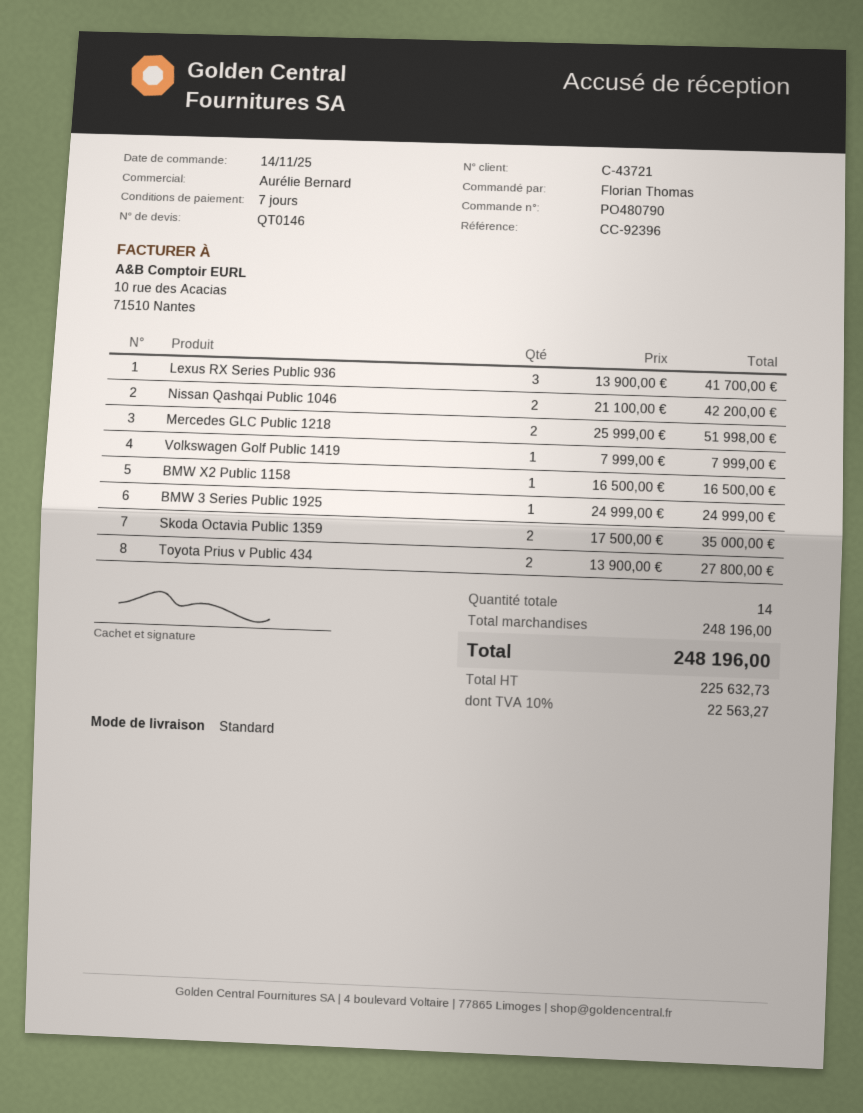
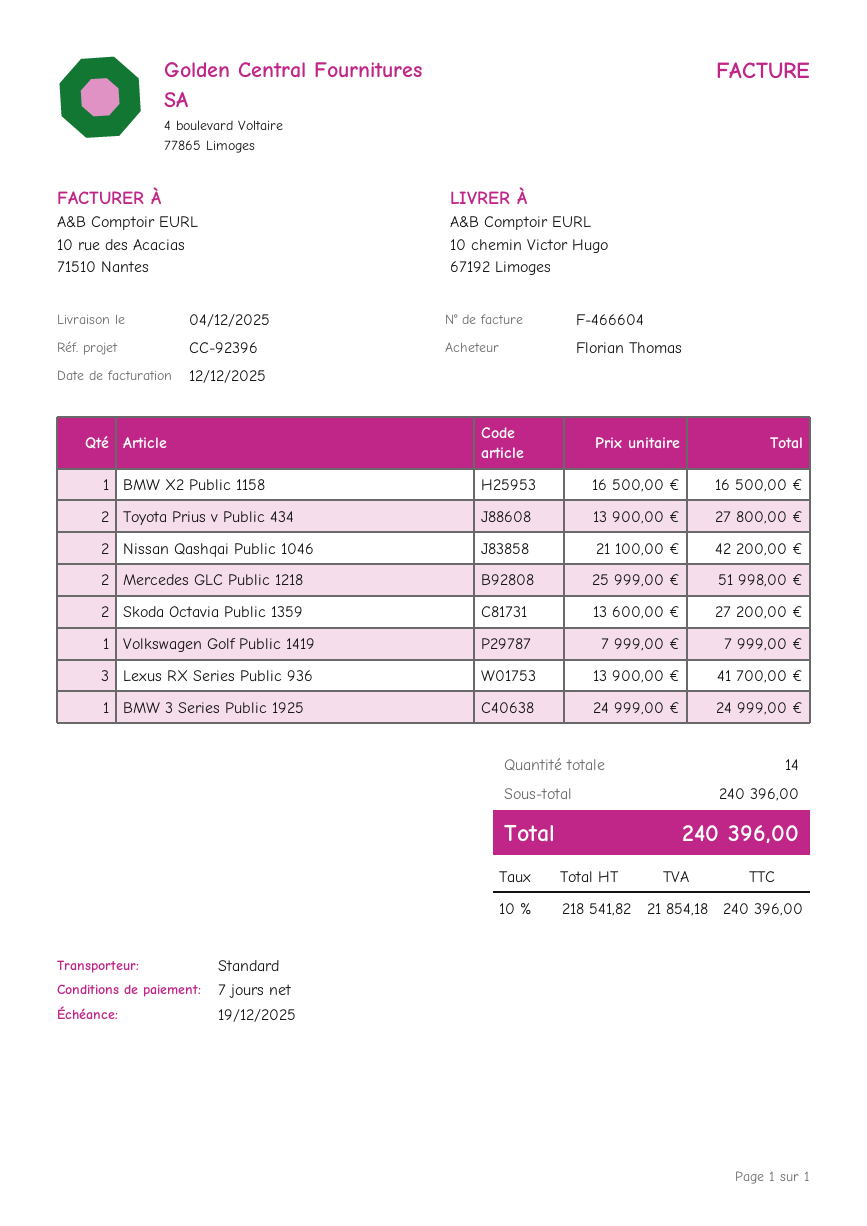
Skoda Octavia Public 1359: 2 x 17500.00 = 35000.00 -> 2 x 13600.00 = 27200.00
subtotal: 248196.00 -> 240396.00
net: 225632.73 -> 218541.82
tax: 10% = 22563.27 -> 10% = 21854.18
total: 248196.00 -> 240396.00

